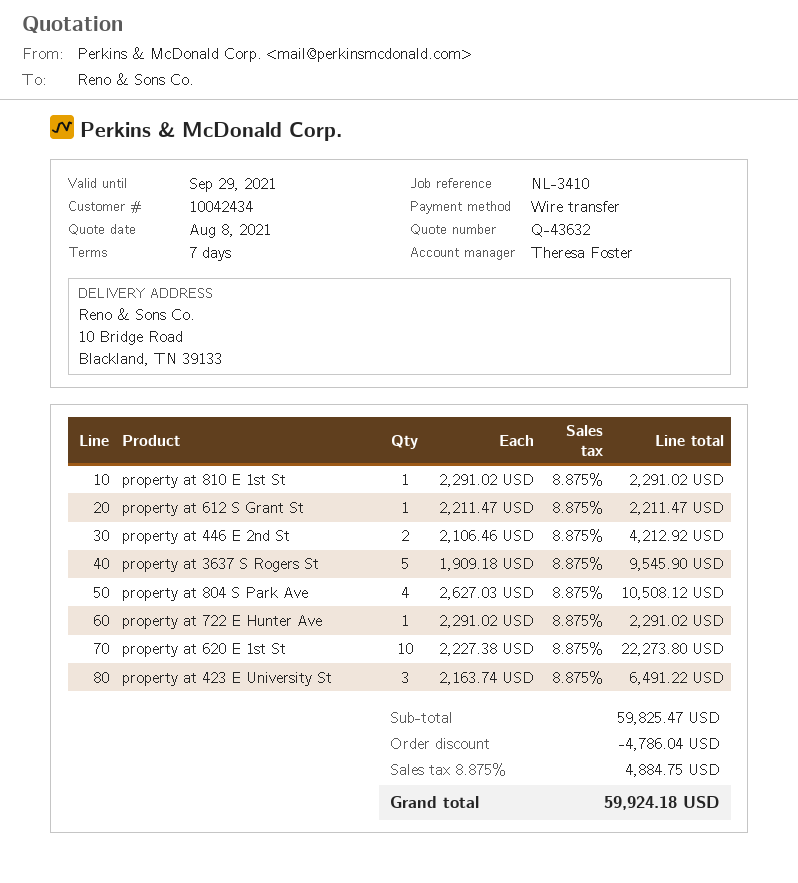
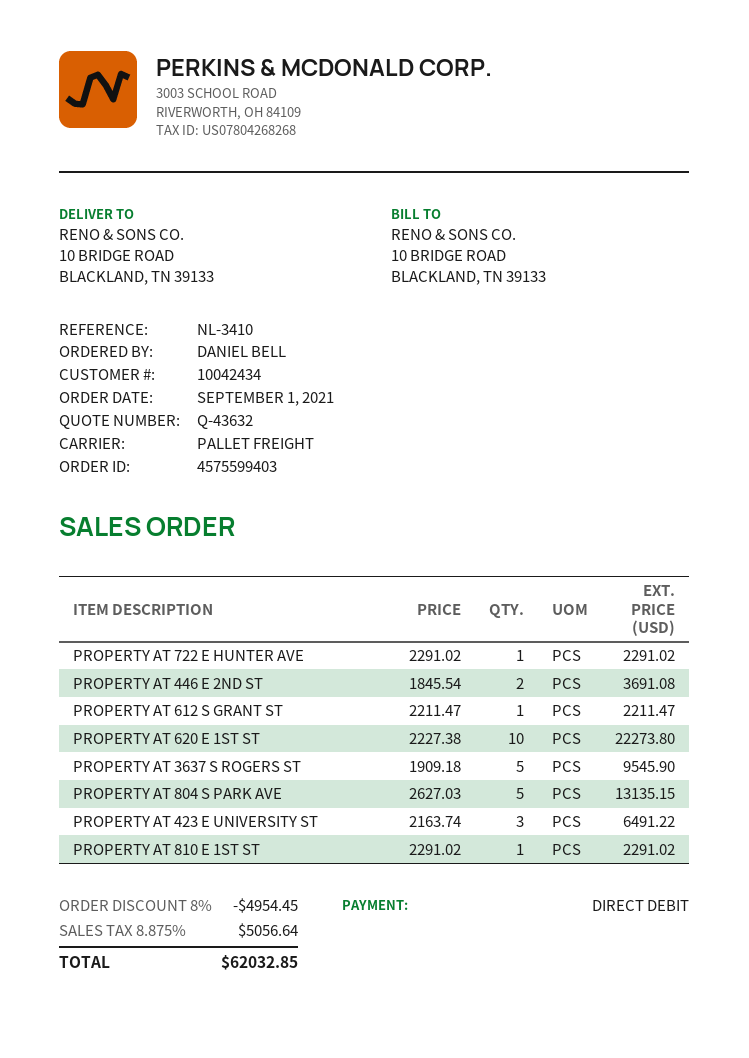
payment method: bank transfer -> direct debit
property at 446 E 2nd St: 2 x 2106.46 = 4212.92 -> 2 x 1845.54 = 3691.08
property at 804 S Park Ave: 4 x 2627.03 = 10508.12 -> 5 x 2627.03 = 13135.15
discount: 4786.04 -> 4954.45
tax: 8.875% = 4884.75 -> 8.875% = 5056.64
total: 59924.18 -> 62032.85

